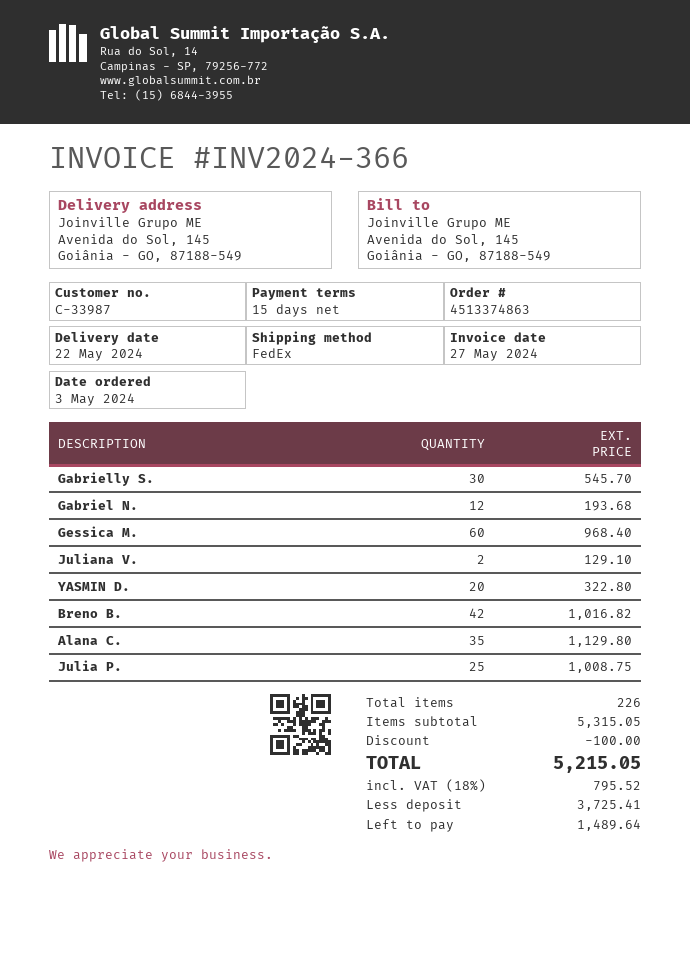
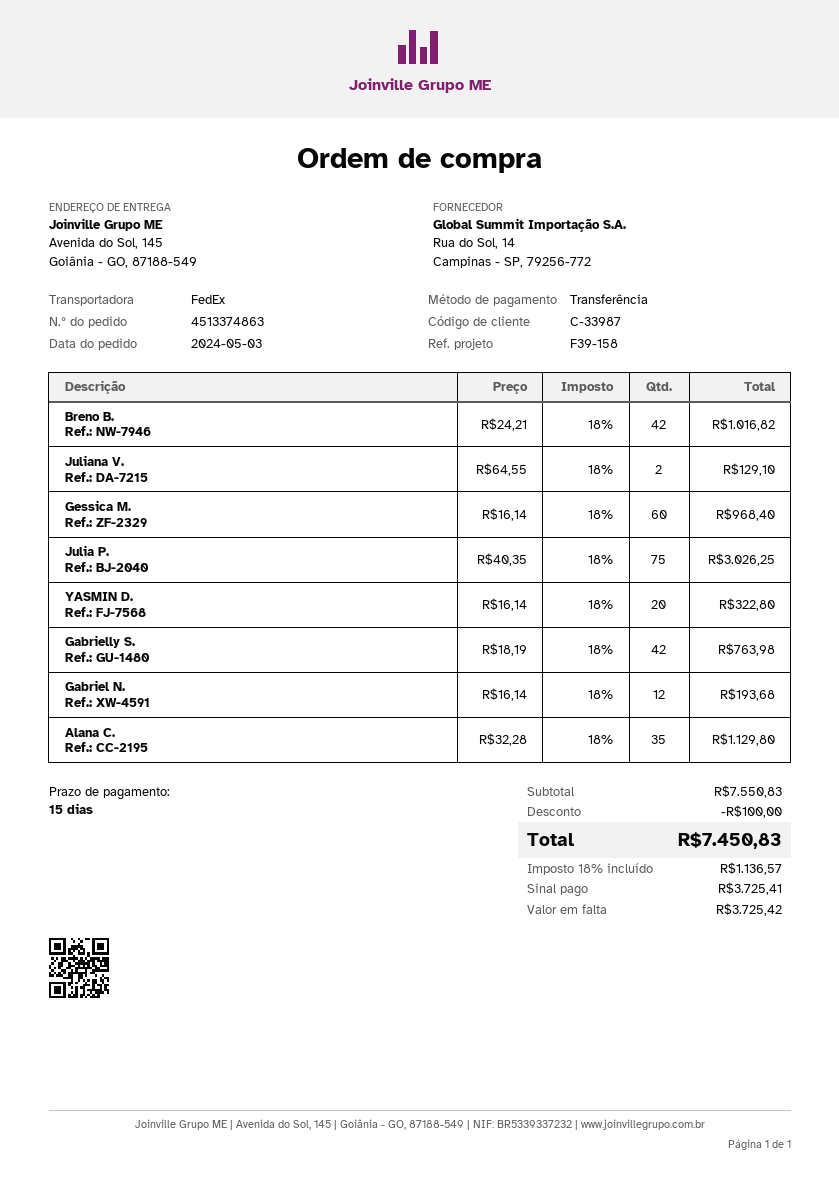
Gabrielly S.: 30 for 545.70 -> 42 for 763.98
Julia P.: 25 for 1008.75 -> 75 for 3026.25
subtotal: 5315.05 -> 7550.83
tax: 18% = 795.52 -> 18% = 1136.57
total: 5215.05 -> 7450.83
balance: 1489.64 -> 3725.42

